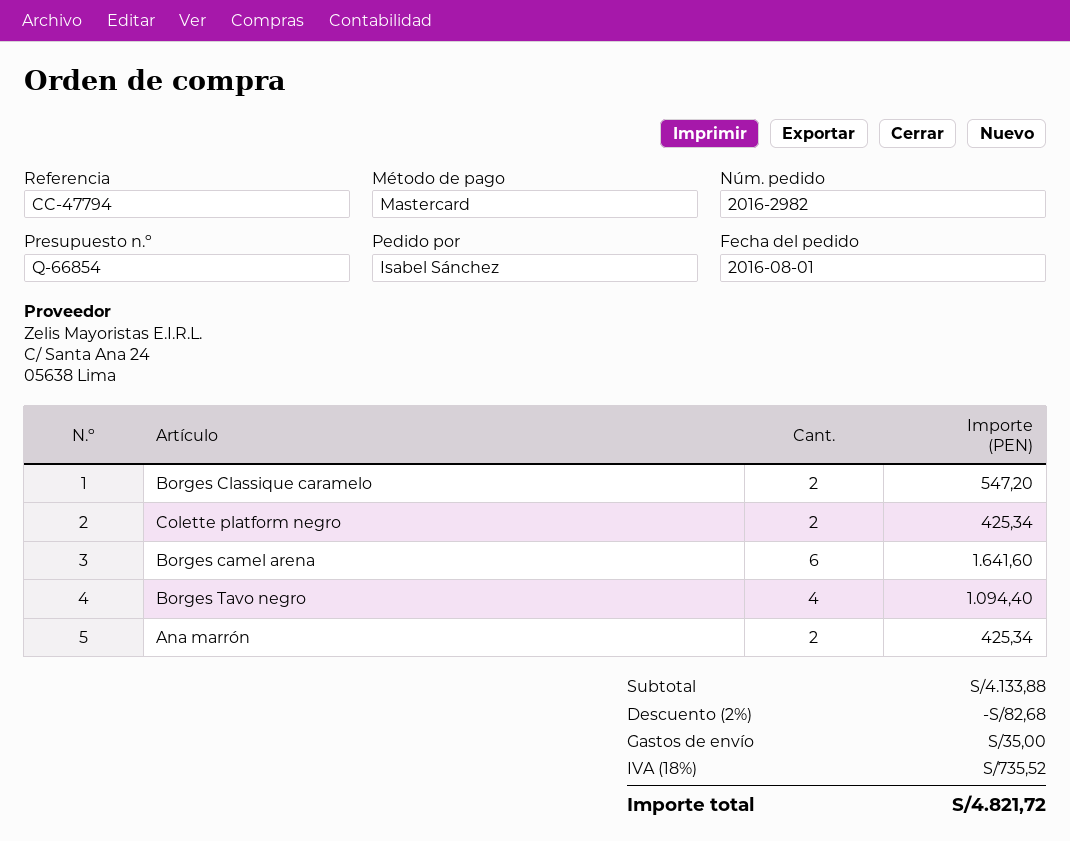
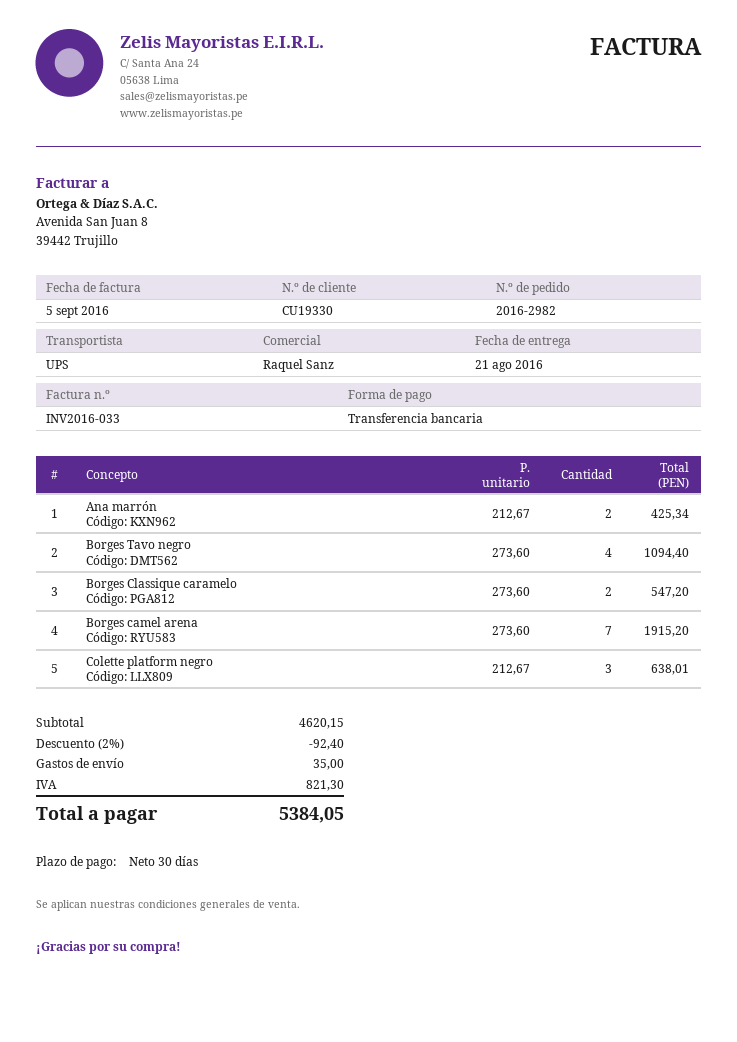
payment method: Mastercard -> bank transfer
Colette platform negro: 2 for 425.34 -> 3 for 638.01
Borges camel arena: 6 for 1641.60 -> 7 for 1915.20
subtotal: 4133.88 -> 4620.15
discount: 2% = 82.68 -> 2% = 92.40
tax: 735.52 -> 821.30
total: 4821.72 -> 5384.05

